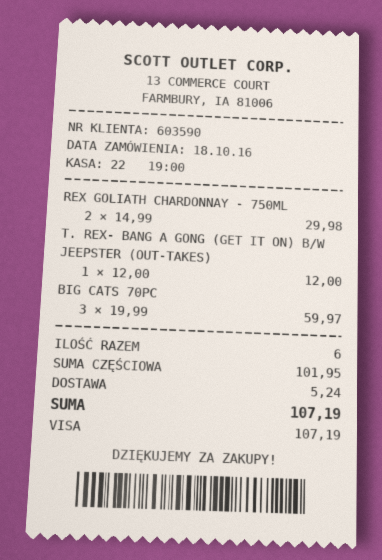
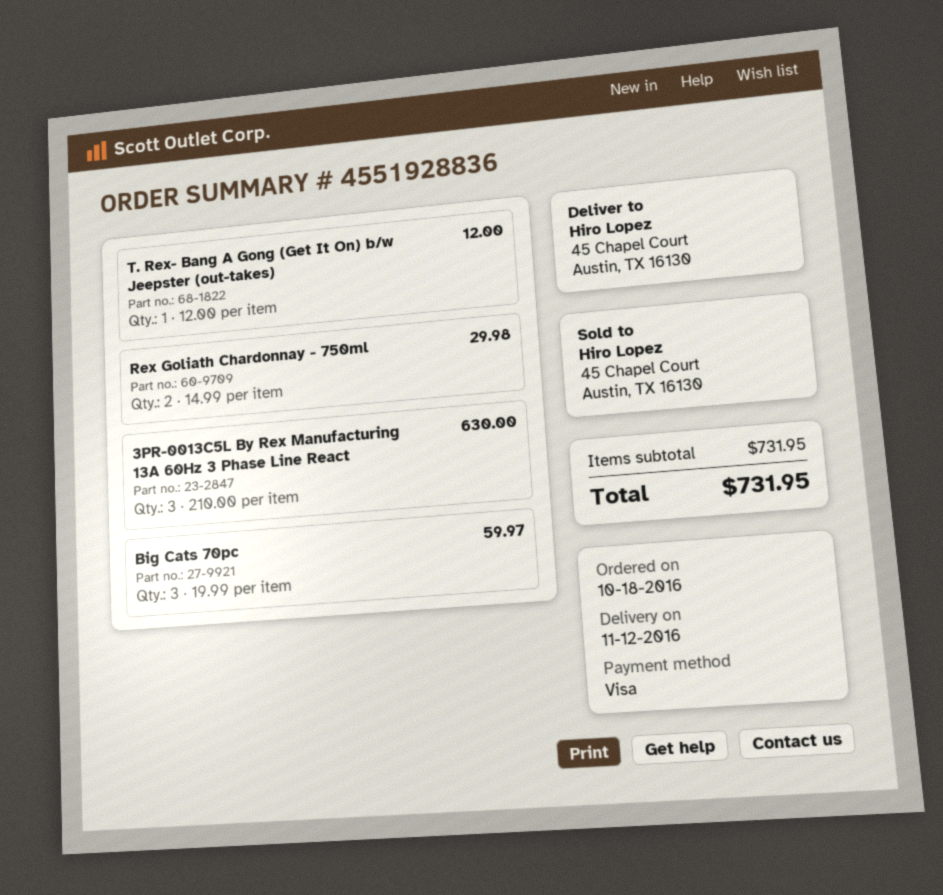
3PR-0013C5L By Rex Manufacturing 13A 60Hz 3 Phase Line React: none -> 3 x 210.00 = 630.00
subtotal: 101.95 -> 731.95
shipping: 5.24 -> none
total: 107.19 -> 731.95

